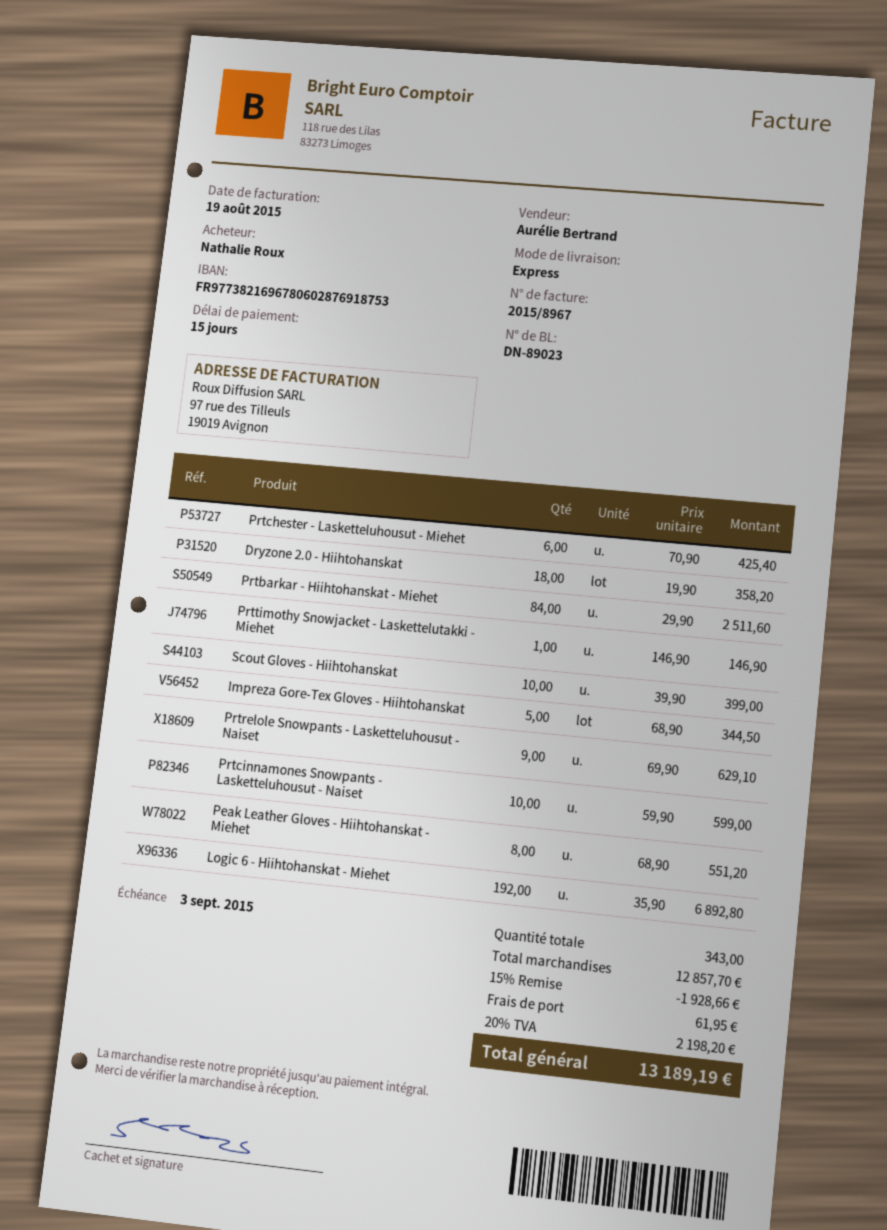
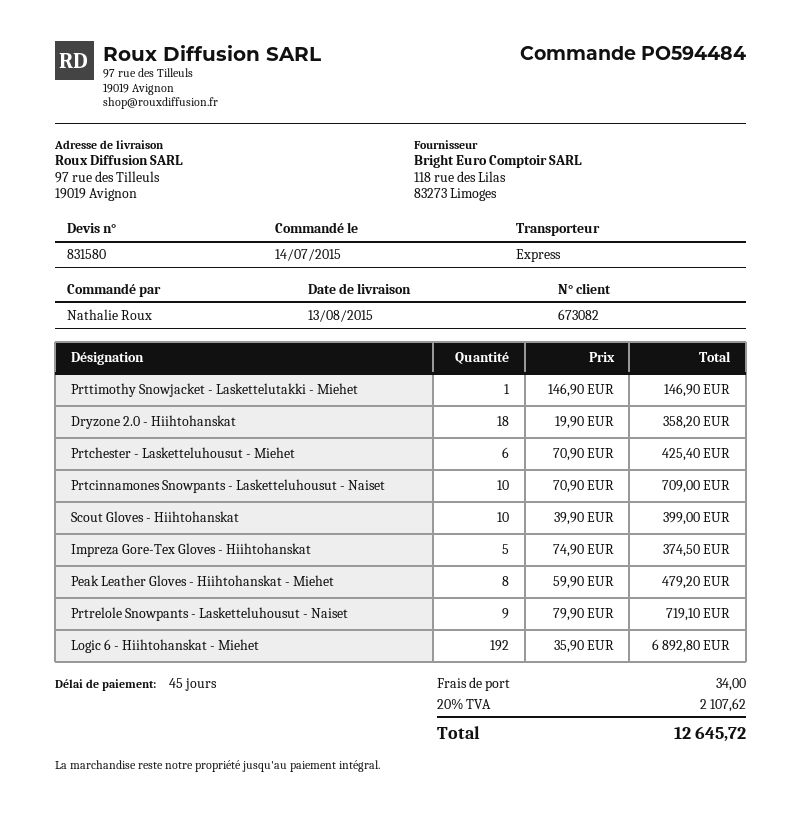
payment terms: 15 days -> 45 days
Prtbarkar - Hiihtohanskat - Miehet: 84 x 29.90 = 2511.60 -> none
Impreza Gore-Tex Gloves - Hiihtohanskat: 5 x 68.90 = 344.50 -> 5 x 74.90 = 374.50
Prtrelole Snowpants - Lasketteluhousut - Naiset: 9 x 69.90 = 629.10 -> 9 x 79.90 = 719.10
Prtcinnamones Snowpants - Lasketteluhousut - Naiset: 10 x 59.90 = 599.00 -> 10 x 70.90 = 709.00
Peak Leather Gloves - Hiihtohanskat - Miehet: 8 x 68.90 = 551.20 -> 8 x 59.90 = 479.20
discount: 15% = 1928.66 -> none
shipping: 61.95 -> 34.00
tax: 20% = 2198.20 -> 20% = 2107.62
total: 13189.19 -> 12645.72

